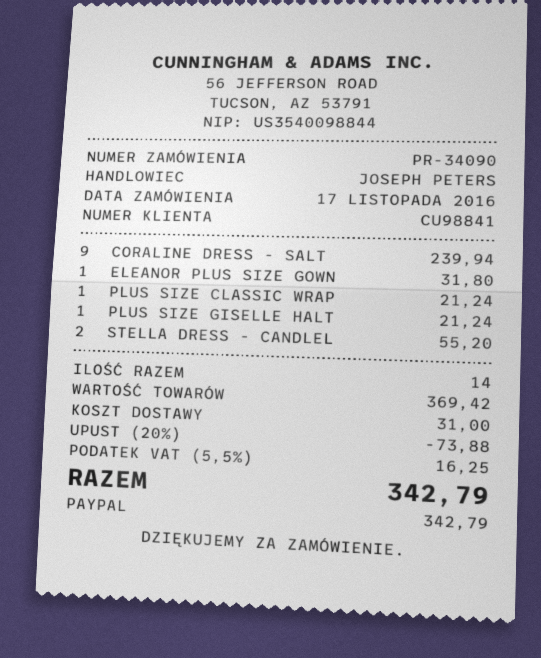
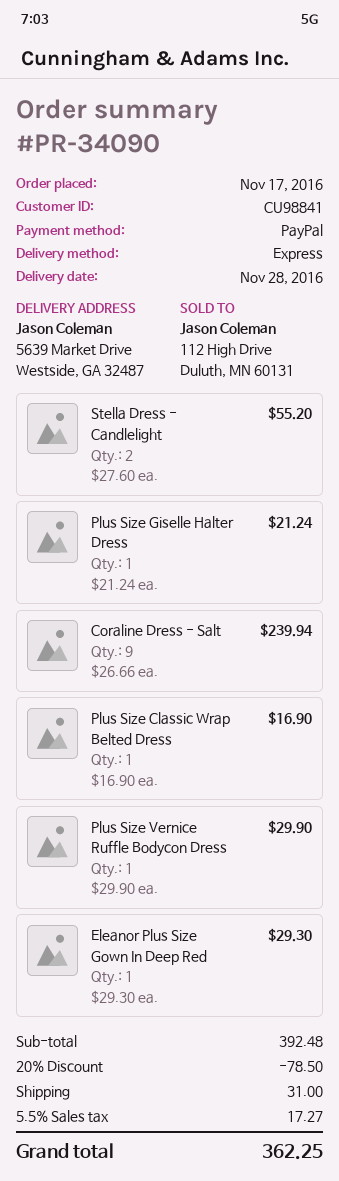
ELEANOR PLUS SIZE GOWN: 1 for 31.80 -> 1 for 29.30
PLUS SIZE CLASSIC WRAP: 1 for 21.24 -> 1 for 16.90
Plus Size Vernice Ruffle Bodycon Dress: none -> 1 for 29.90
subtotal: 369.42 -> 392.48
discount: 20% = 73.88 -> 20% = 78.50
tax: 5.5% = 16.25 -> 5.5% = 17.27
total: 342.79 -> 362.25

